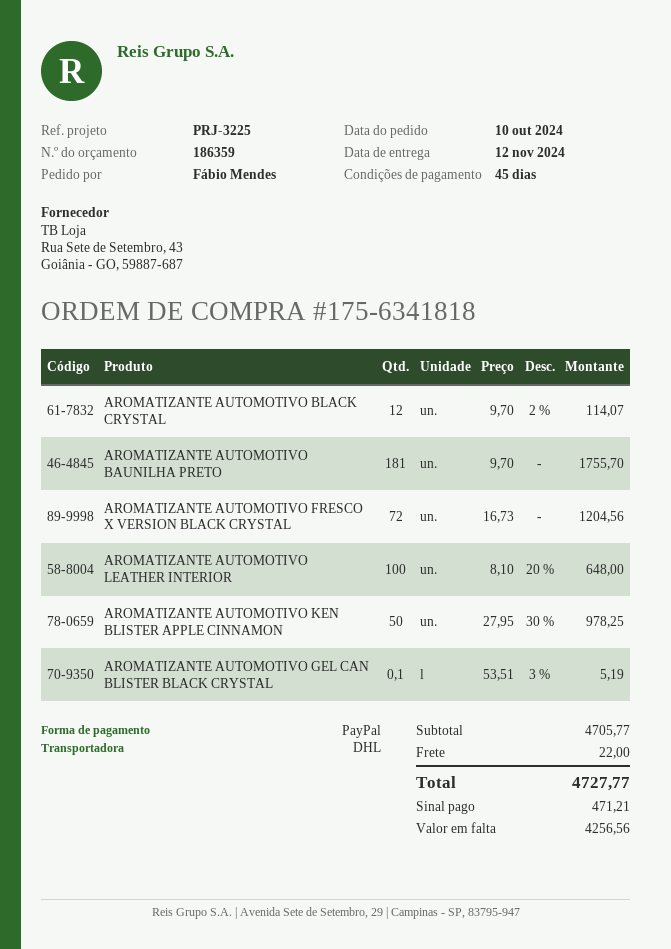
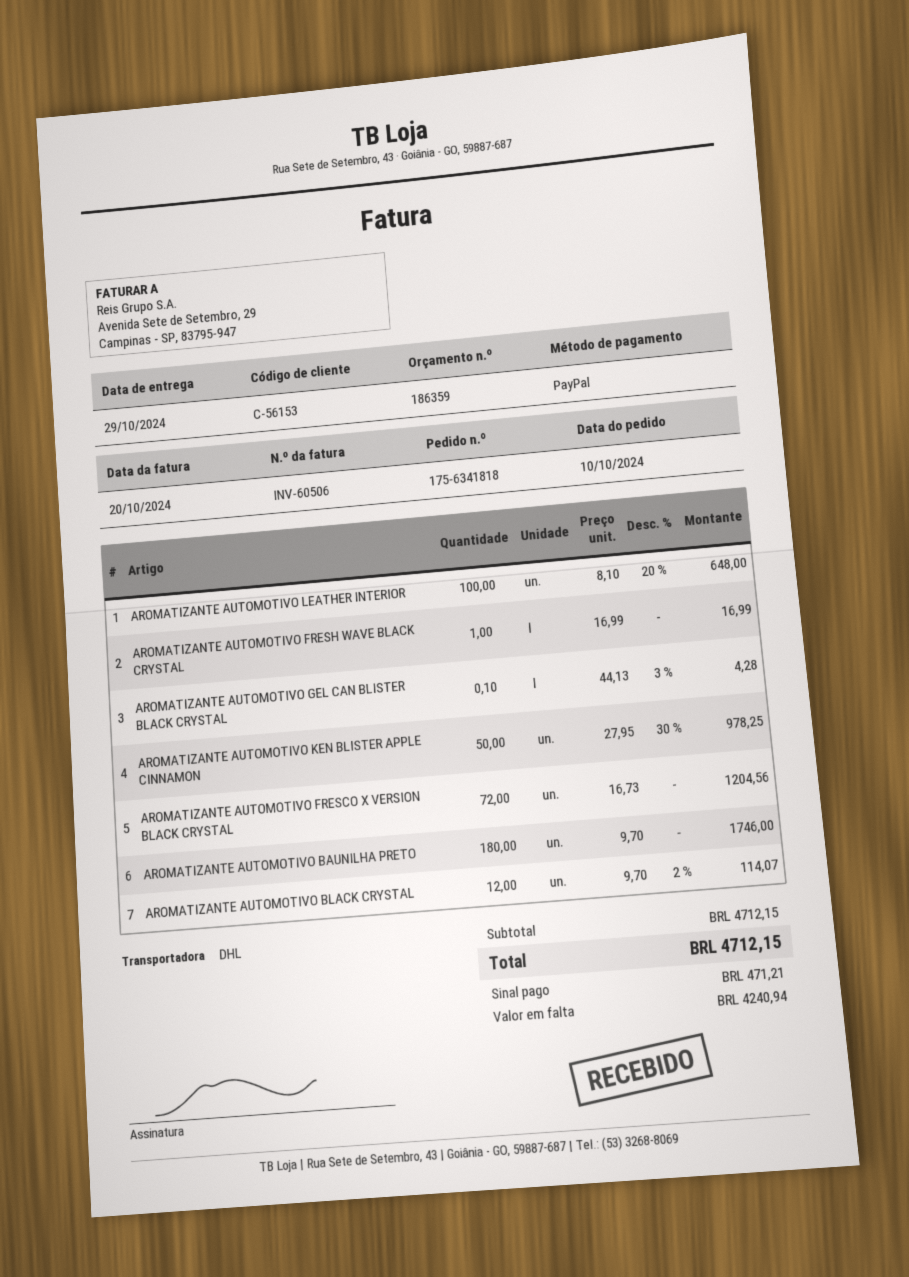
delivery date: 2024-11-12 -> 2024-10-29
AROMATIZANTE AUTOMOTIVO BAUNILHA PRETO: 181 x 9.70 = 1755.70 -> 180 x 9.70 = 1746.00
AROMATIZANTE AUTOMOTIVO GEL CAN BLISTER BLACK CRYSTAL: 0.1 x 53.51 - 3% = 5.19 -> 0.1 x 44.13 - 3% = 4.28
AROMATIZANTE AUTOMOTIVO FRESH WAVE BLACK CRYSTAL: none -> 1 x 16.99 = 16.99
subtotal: 4705.77 -> 4712.15
shipping: 22.00 -> none
total: 4727.77 -> 4712.15
balance: 4256.56 -> 4240.94

